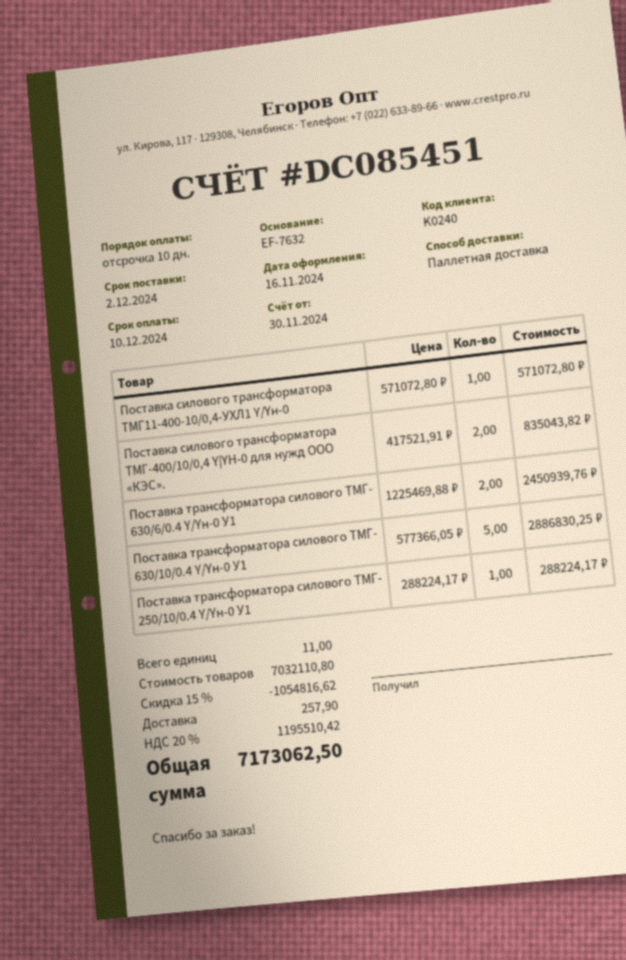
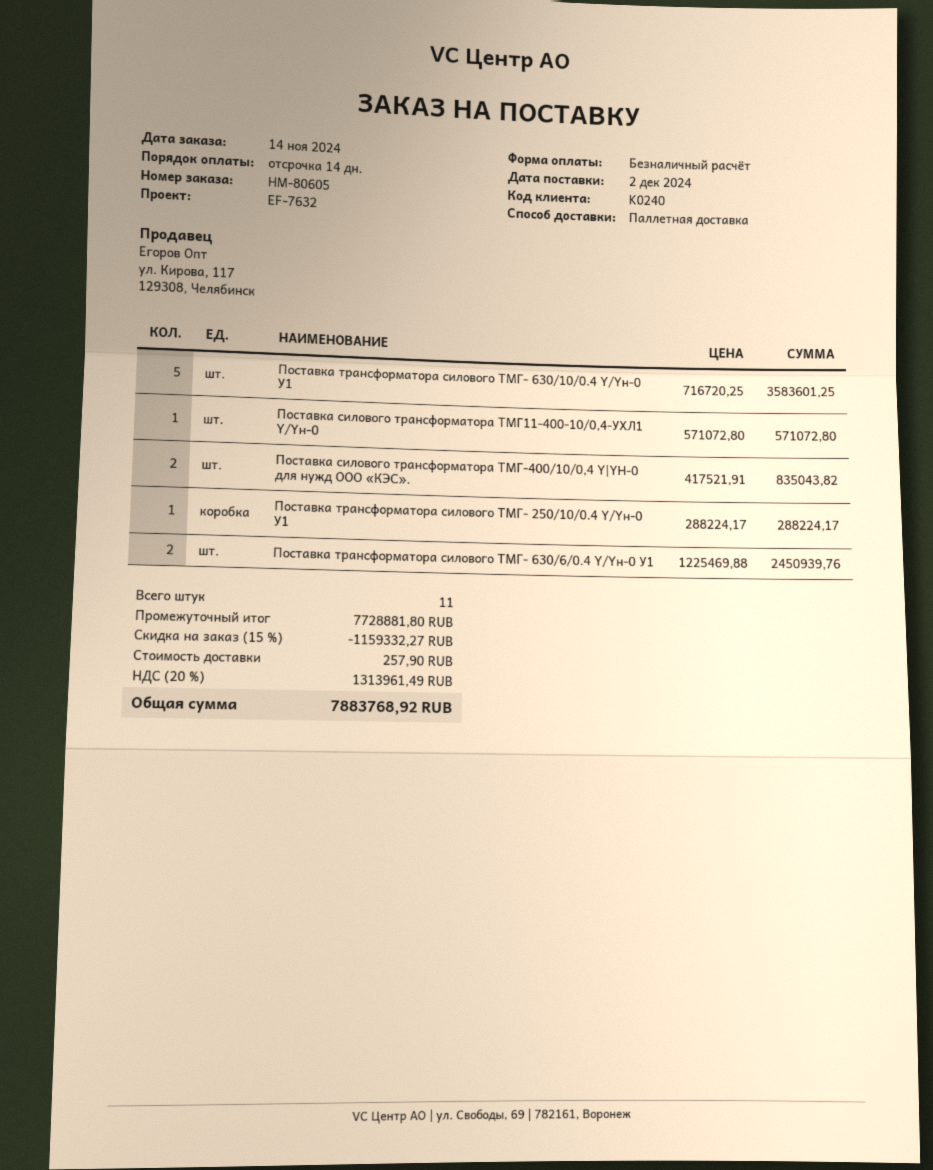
order date: 2024-11-16 -> 2024-11-14
payment terms: 10 days -> 14 days
Поставка трансформатора силового ТМГ- 630/10/0.4 Y/Yн-0 У1: 5 x 577366.05 = 2886830.25 -> 5 x 716720.25 = 3583601.25
subtotal: 7032110.80 -> 7728881.80
discount: 15% = 1054816.62 -> 15% = 1159332.27
tax: 20% = 1195510.42 -> 20% = 1313961.49
total: 7173062.50 -> 7883768.92

